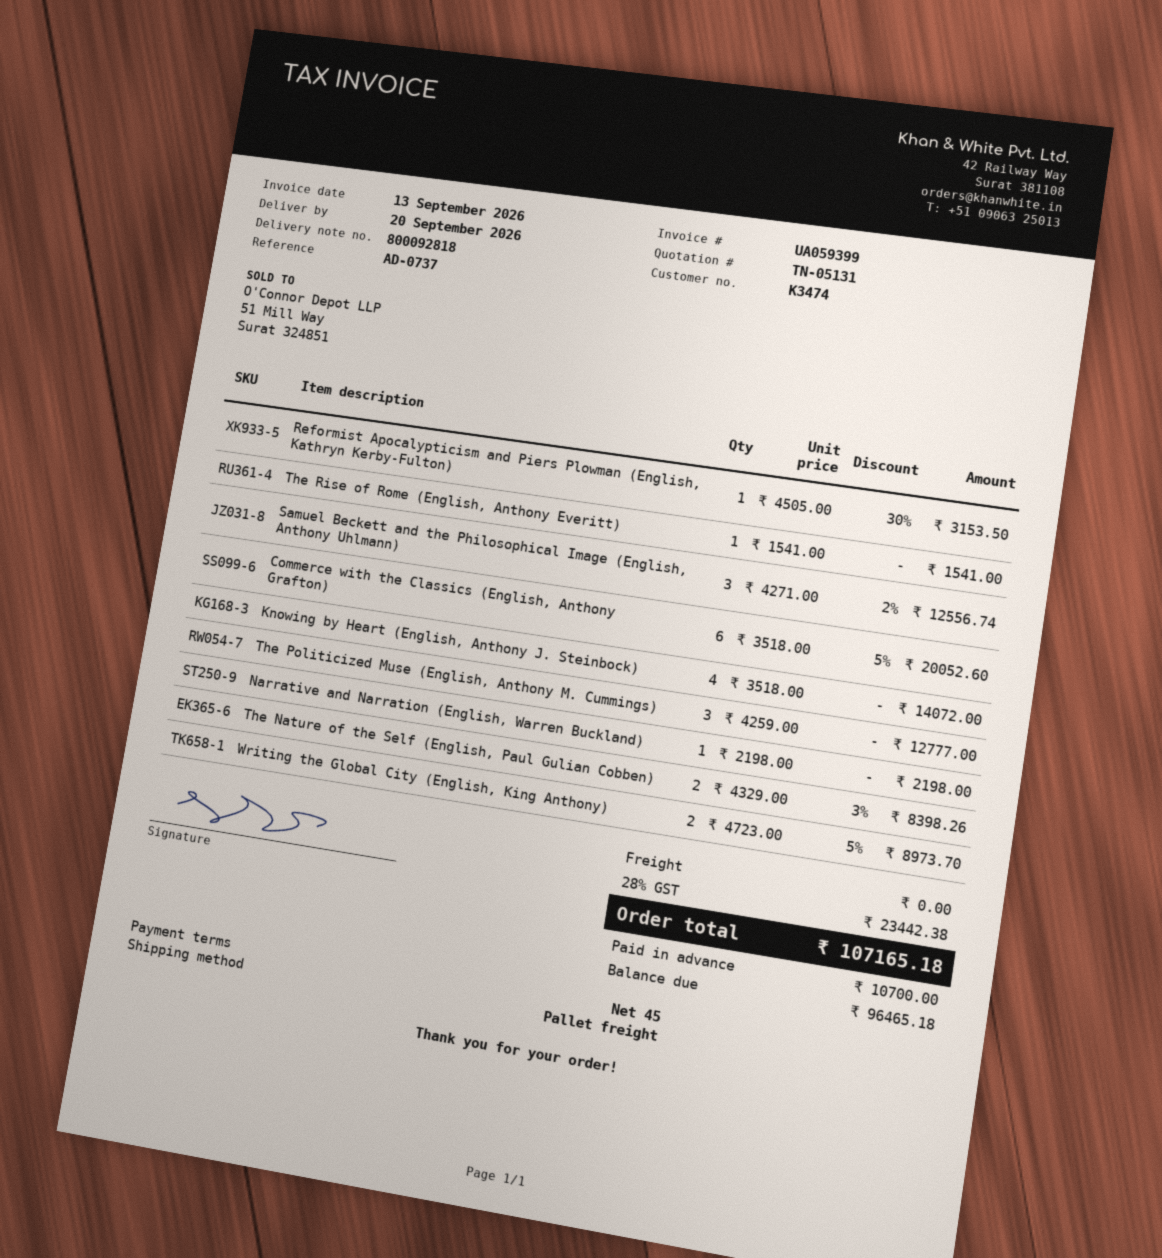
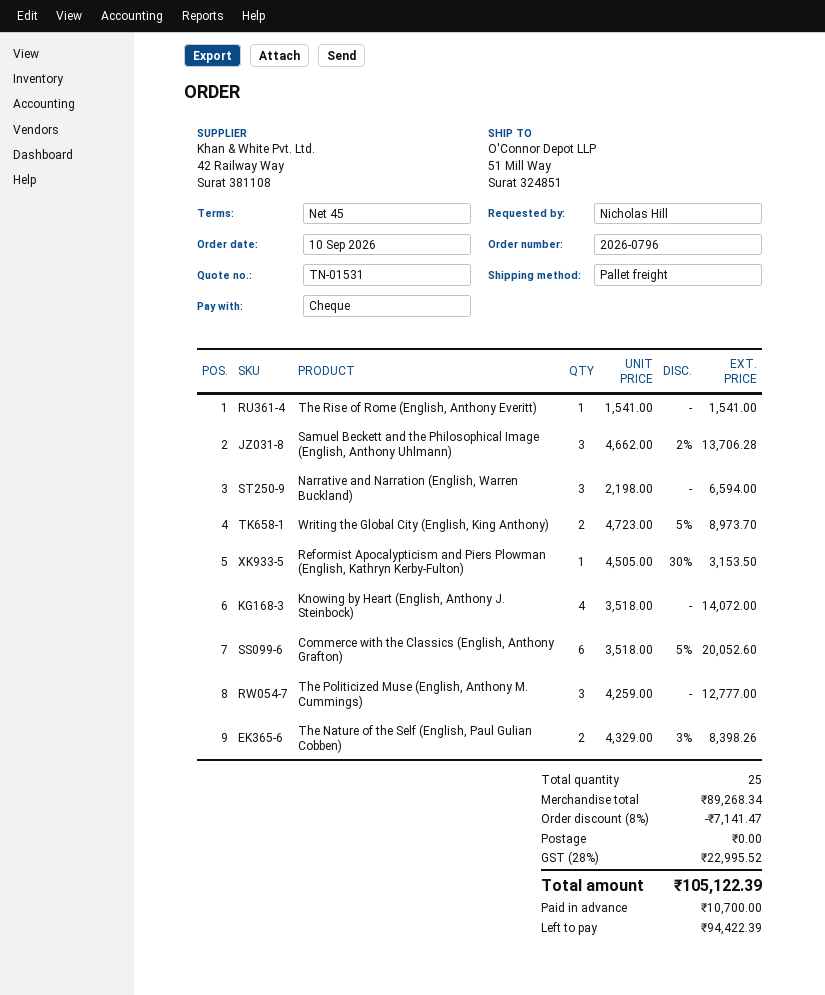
quote number: TN-05131 -> TN-01531
Samuel Beckett and the Philosophical Image (English, Anthony Uhlmann): 3 x 4271.00 - 2% = 12556.74 -> 3 x 4662.00 - 2% = 13706.28
Narrative and Narration (English, Warren Buckland): 1 x 2198.00 = 2198.00 -> 3 x 2198.00 = 6594.00
discount: none -> 8% = 7141.47
tax: 28% = 23442.38 -> 28% = 22995.52
total: 107165.18 -> 105122.39
balance: 96465.18 -> 94422.39

